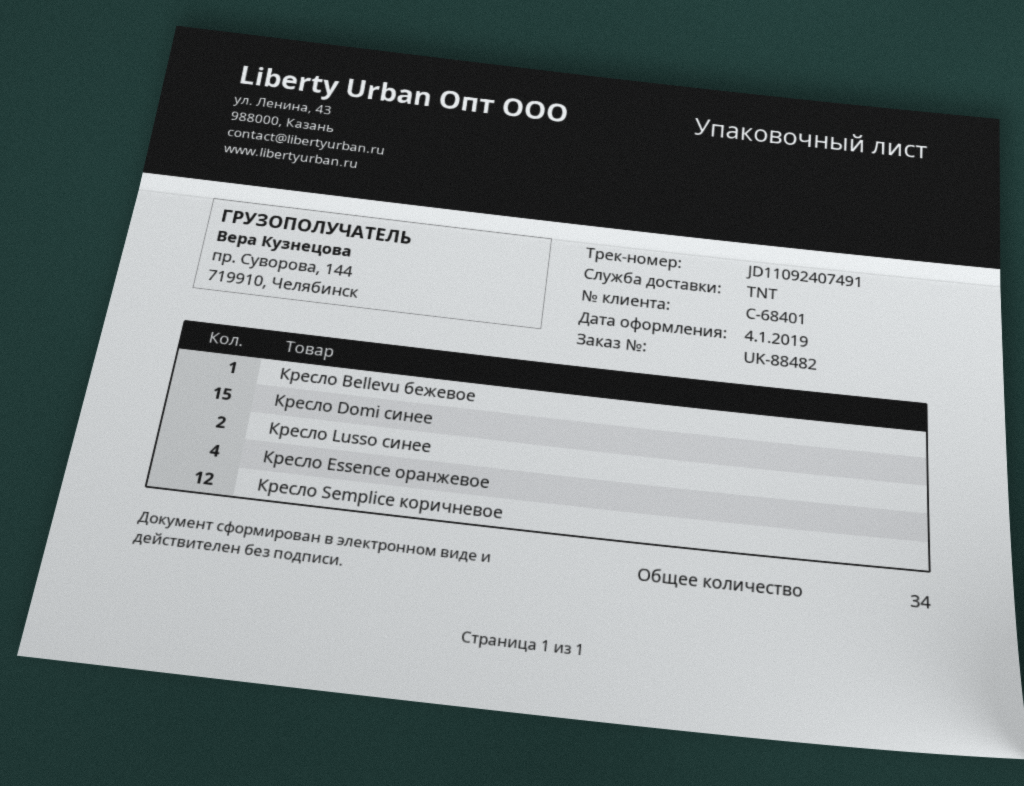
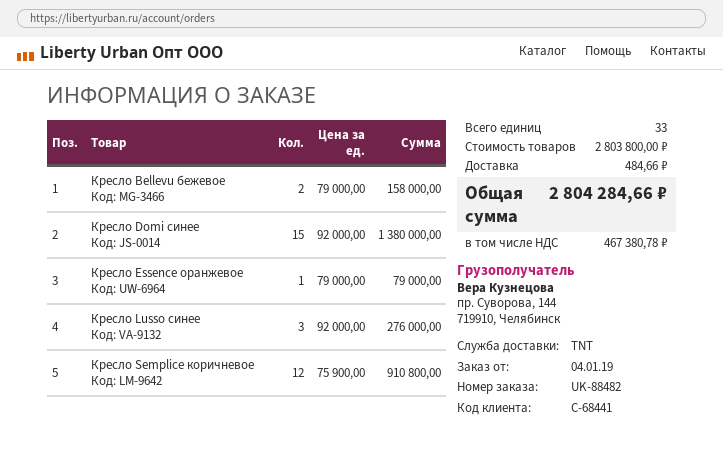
customer number: C-68401 -> C-68441
Кресло Bellevu бежевое: 1 -> 2
Кресло Lusso синее: 2 -> 3
Кресло Essence оранжевое: 4 -> 1
total quantity: 34 -> 33

